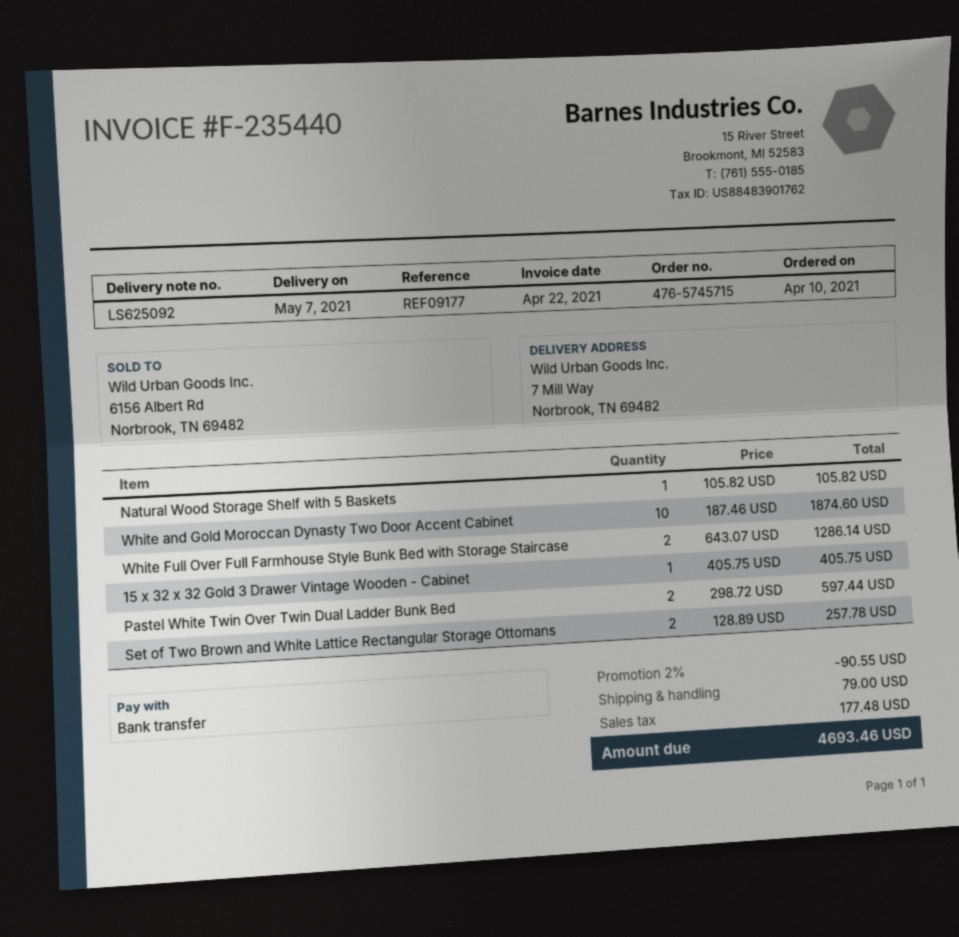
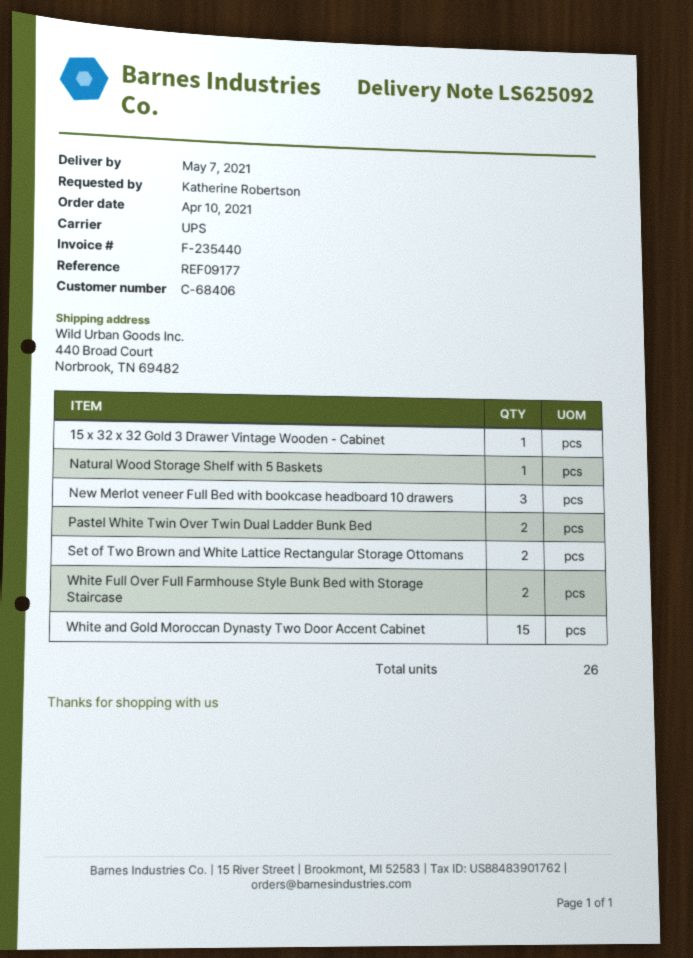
ship to: 7 Mill Way, Norbrook, TN 69482 -> 440 Broad Court, Norbrook, TN 69482
White and Gold Moroccan Dynasty Two Door Accent Cabinet: 10 -> 15
New Merlot veneer Full Bed with bookcase headboard 10 drawers: none -> 3

